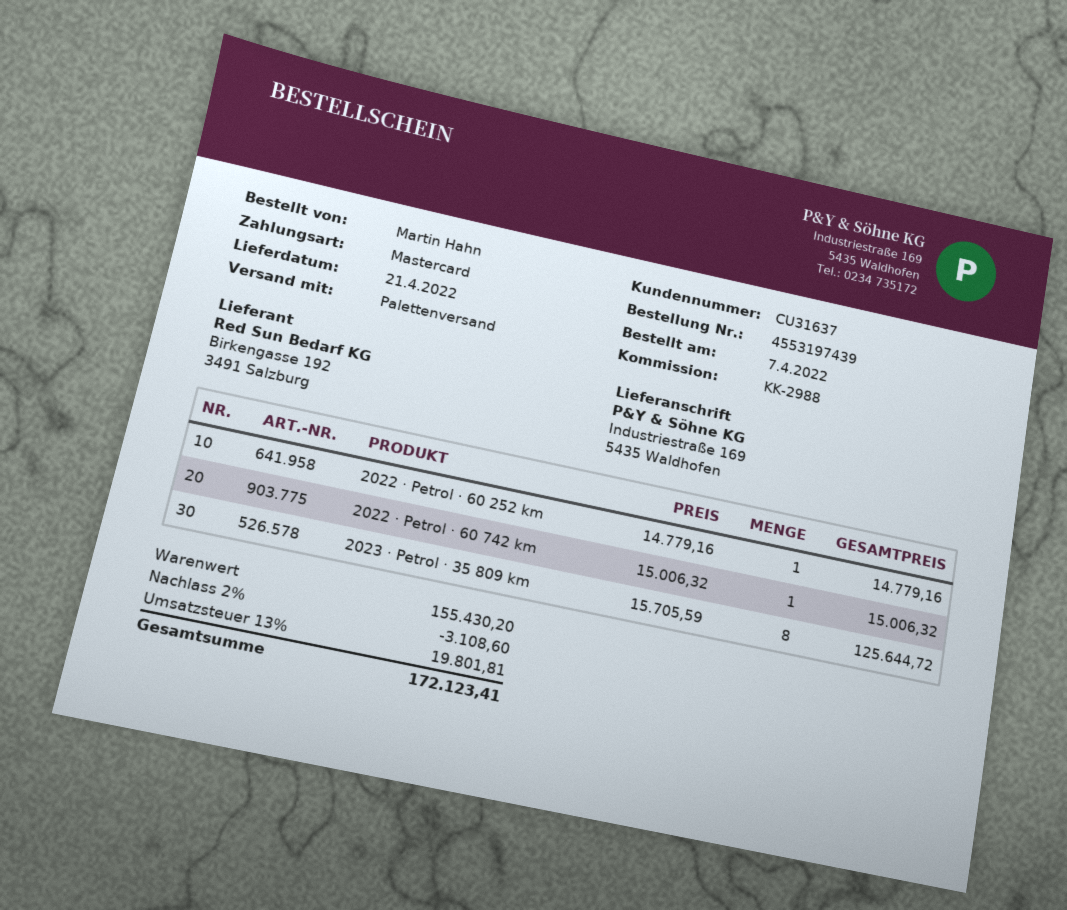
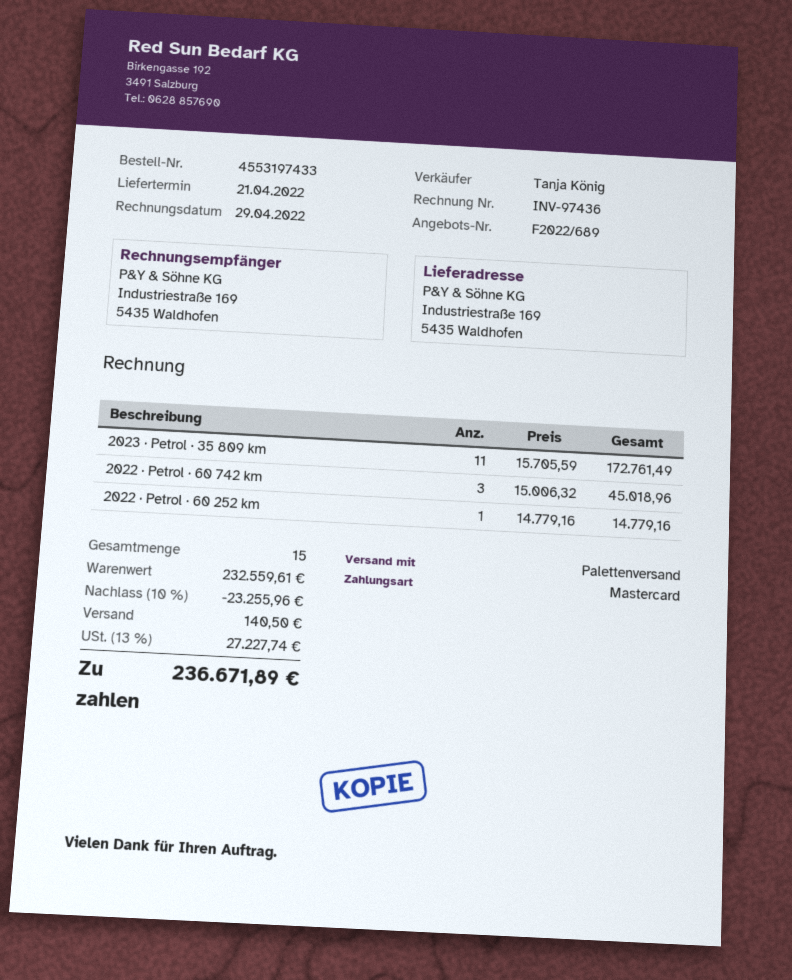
order number: 4553197439 -> 4553197433
2022 · Petrol · 60 742 km: 1 x 15006.32 = 15006.32 -> 3 x 15006.32 = 45018.96
2023 · Petrol · 35 809 km: 8 x 15705.59 = 125644.72 -> 11 x 15705.59 = 172761.49
subtotal: 155430.20 -> 232559.61
discount: 2% = 3108.60 -> 10% = 23255.96
shipping: none -> 140.50
tax: 13% = 19801.81 -> 13% = 27227.74
total: 172123.41 -> 236671.89

